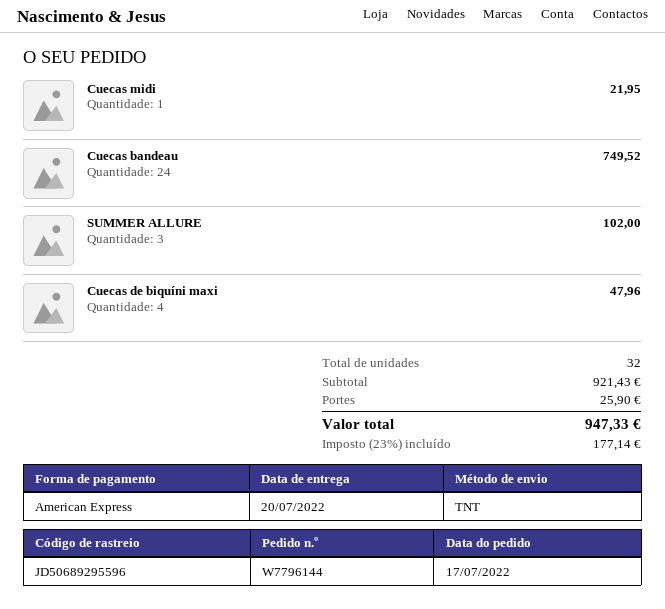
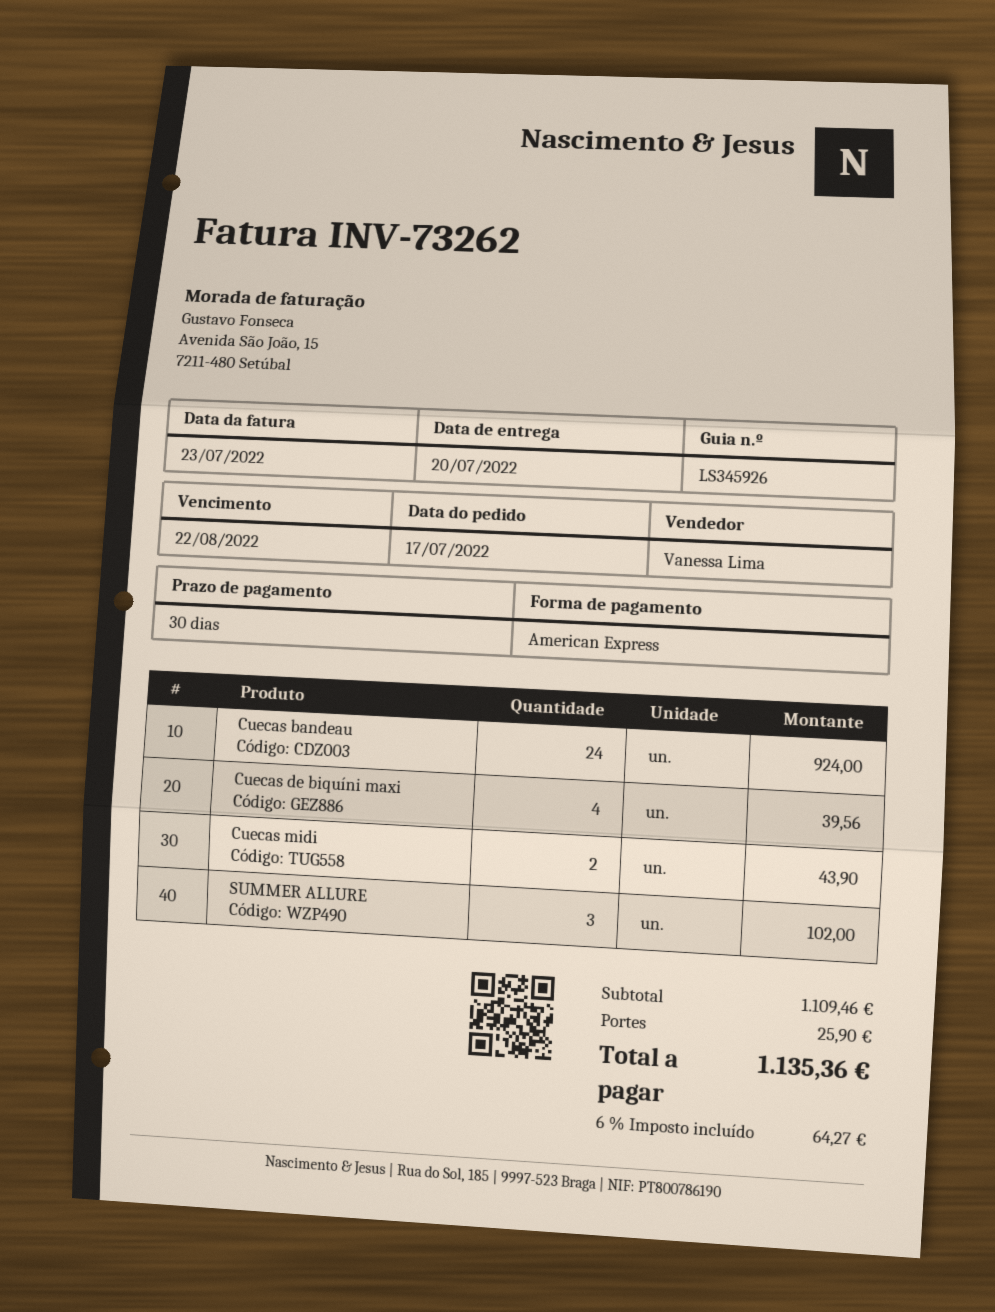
Cuecas midi: 1 for 21.95 -> 2 for 43.90
Cuecas bandeau: 24 for 749.52 -> 24 for 924.00
Cuecas de biquíni maxi: 4 for 47.96 -> 4 for 39.56
subtotal: 921.43 -> 1109.46
tax: 23% = 177.14 -> 6% = 64.27
total: 947.33 -> 1135.36

